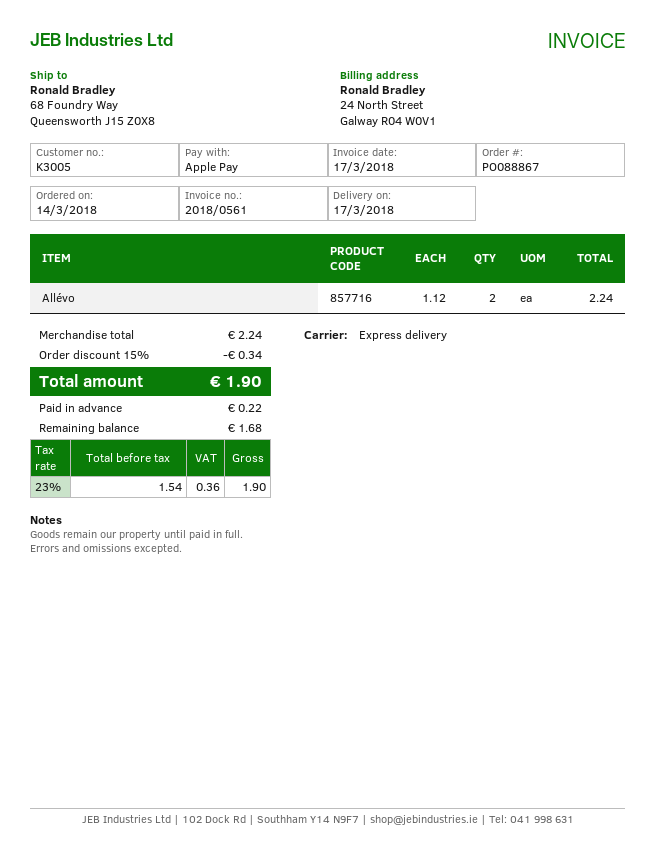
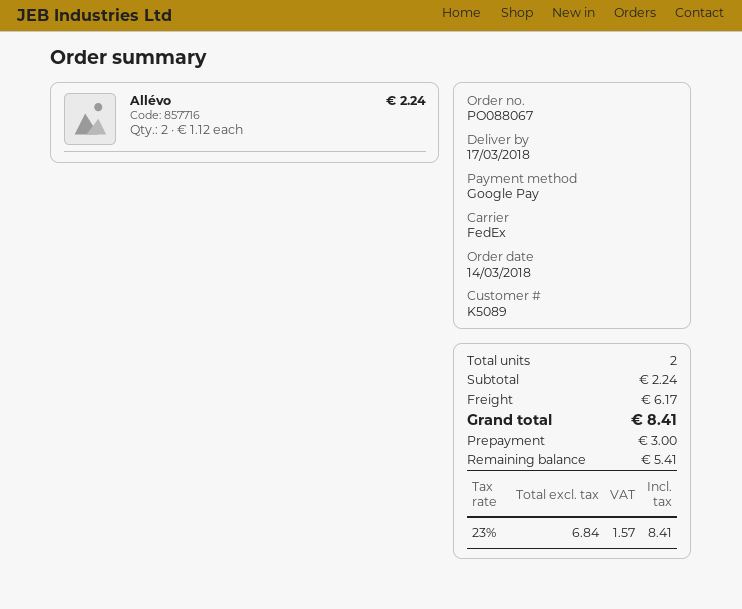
order number: PO088867 -> PO088067
customer number: K3005 -> K5089
payment method: Apple Pay -> Google Pay
shipping method: express -> FedEx
discount: 15% = 0.34 -> none
shipping: none -> 6.17
net: 1.54 -> 6.84
tax: 23% = 0.36 -> 23% = 1.57
total: 1.90 -> 8.41
deposit: 0.22 -> 3.00
balance: 1.68 -> 5.41

